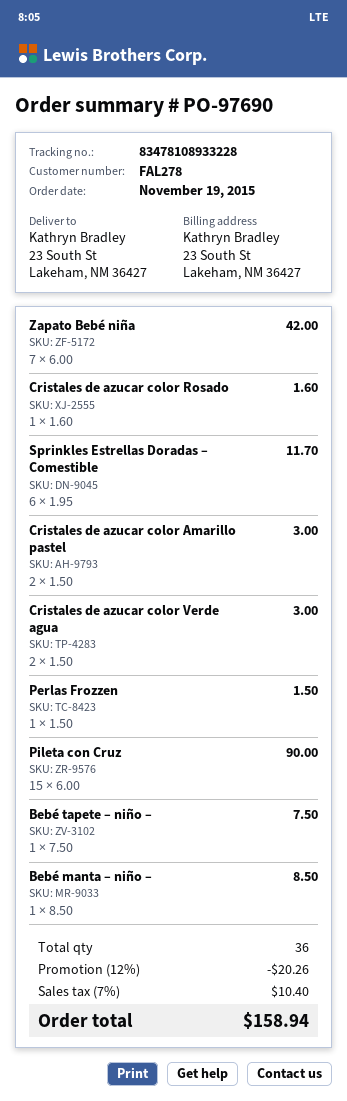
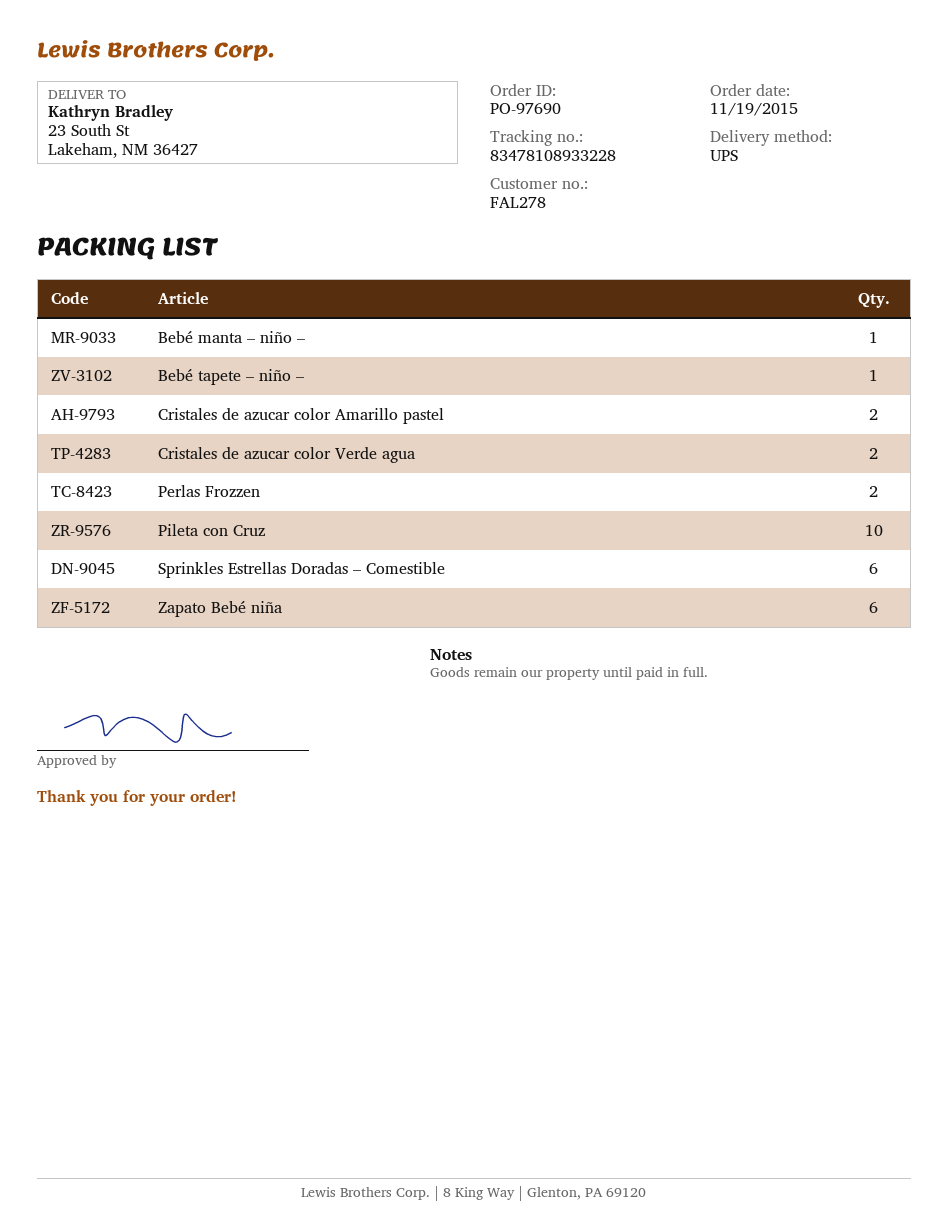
Zapato Bebé niña: 7 -> 6
Cristales de azucar color Rosado: 1 -> none
Perlas Frozzen: 1 -> 2
Pileta con Cruz: 15 -> 10

